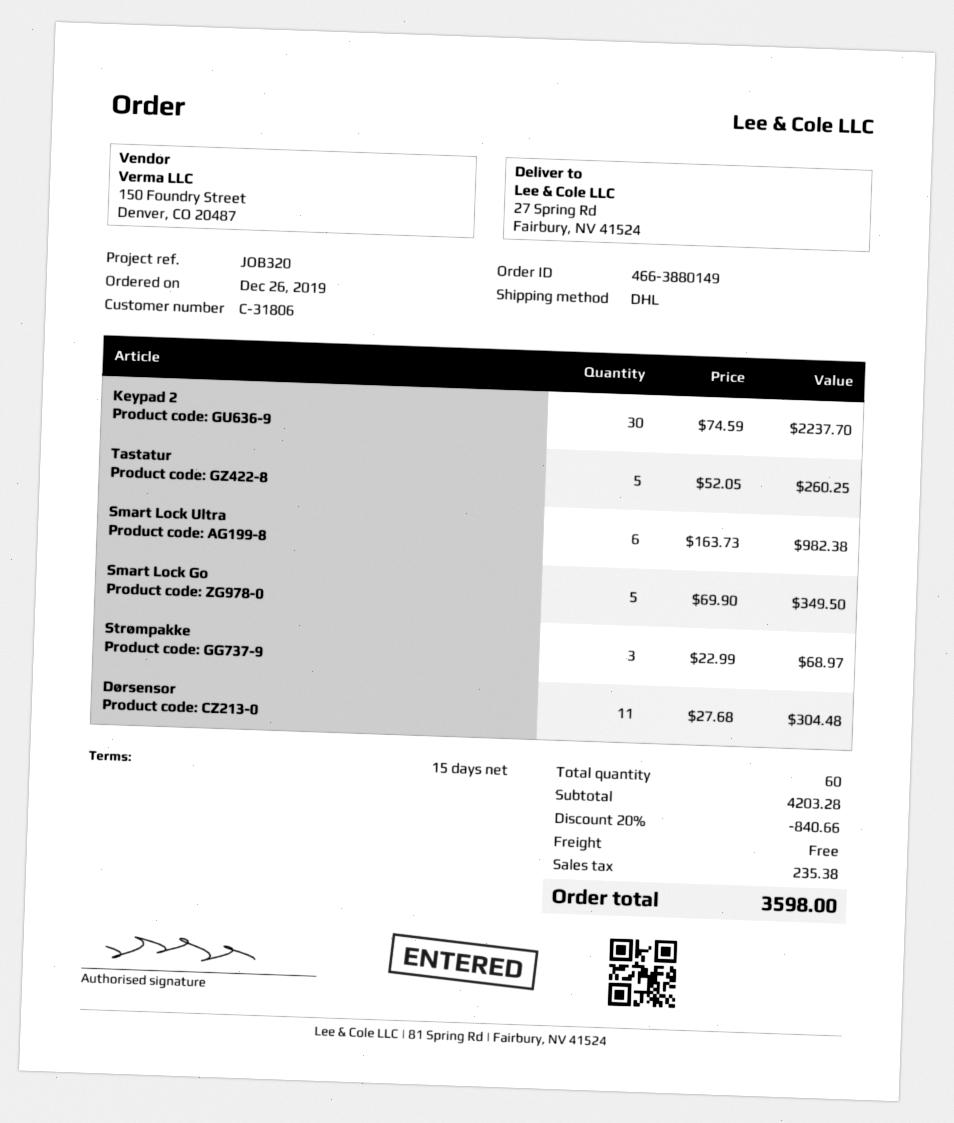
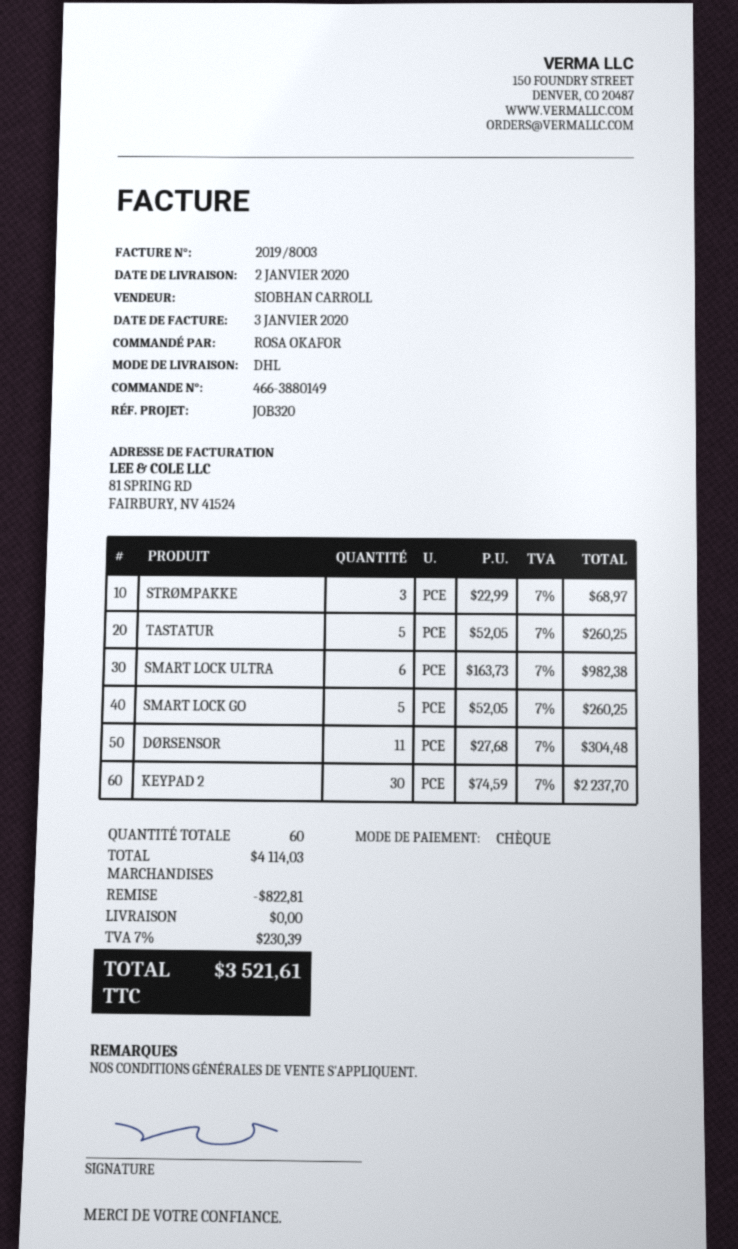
Smart Lock Go: 5 x 69.90 = 349.50 -> 5 x 52.05 = 260.25
subtotal: 4203.28 -> 4114.03
discount: 840.66 -> 822.81
tax: 235.38 -> 230.39
total: 3598.00 -> 3521.61

